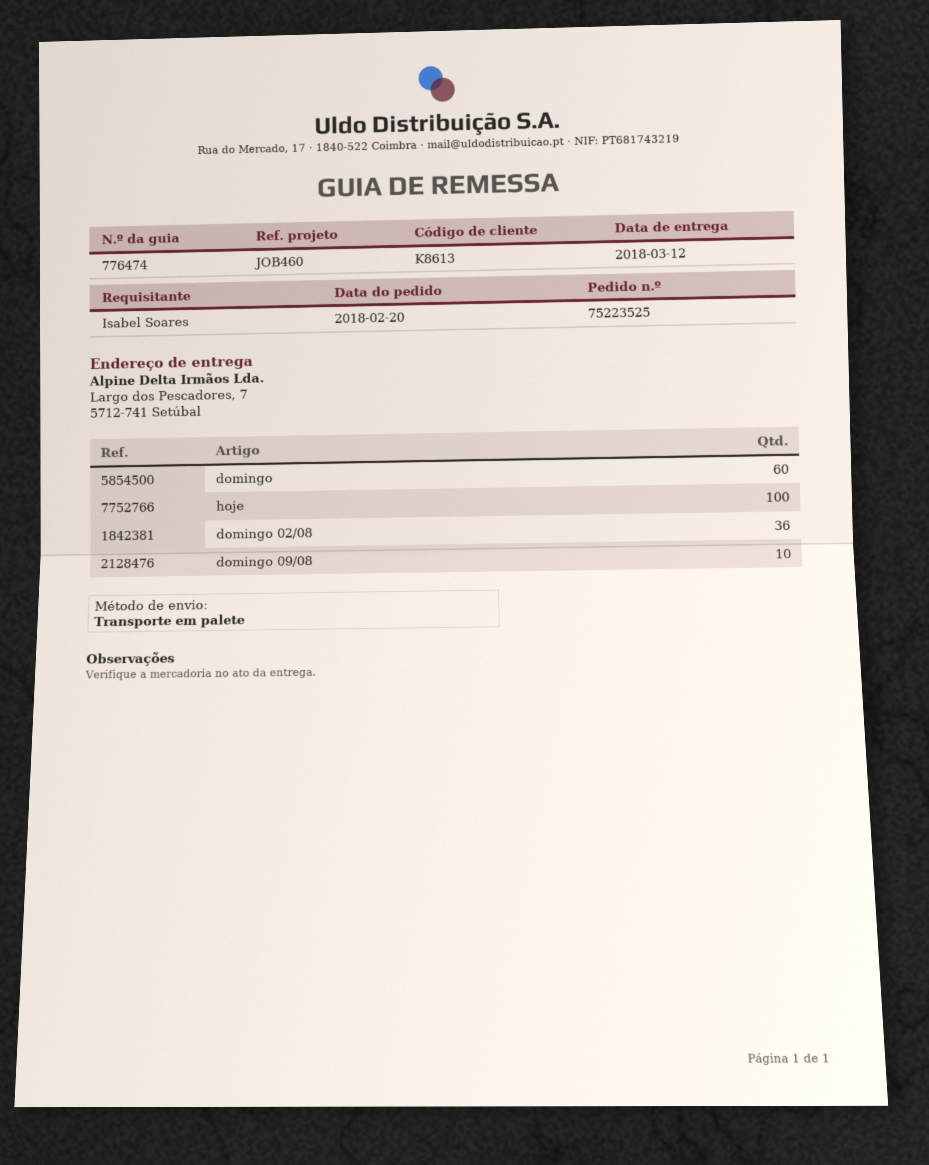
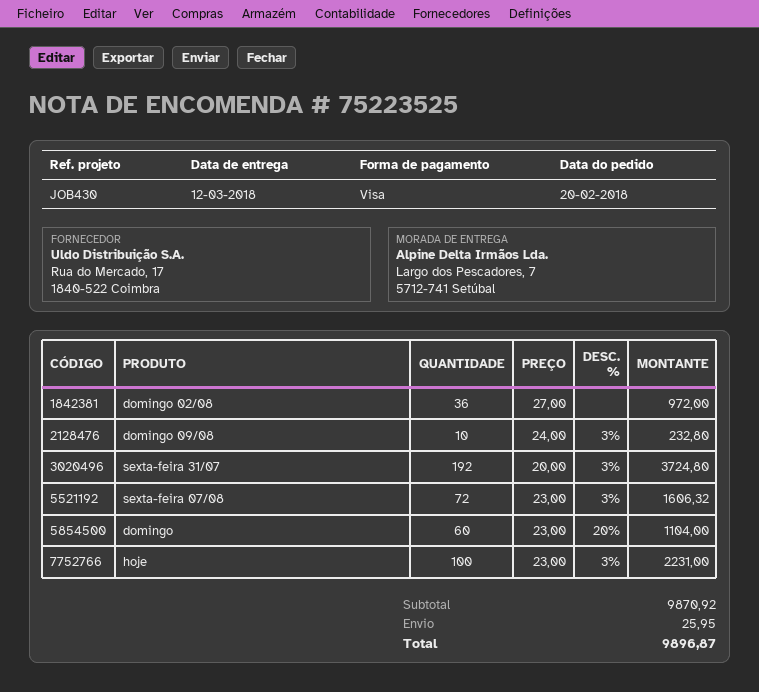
reference: JOB460 -> JOB430
sexta-feira 31/07: none -> 192
sexta-feira 07/08: none -> 72

